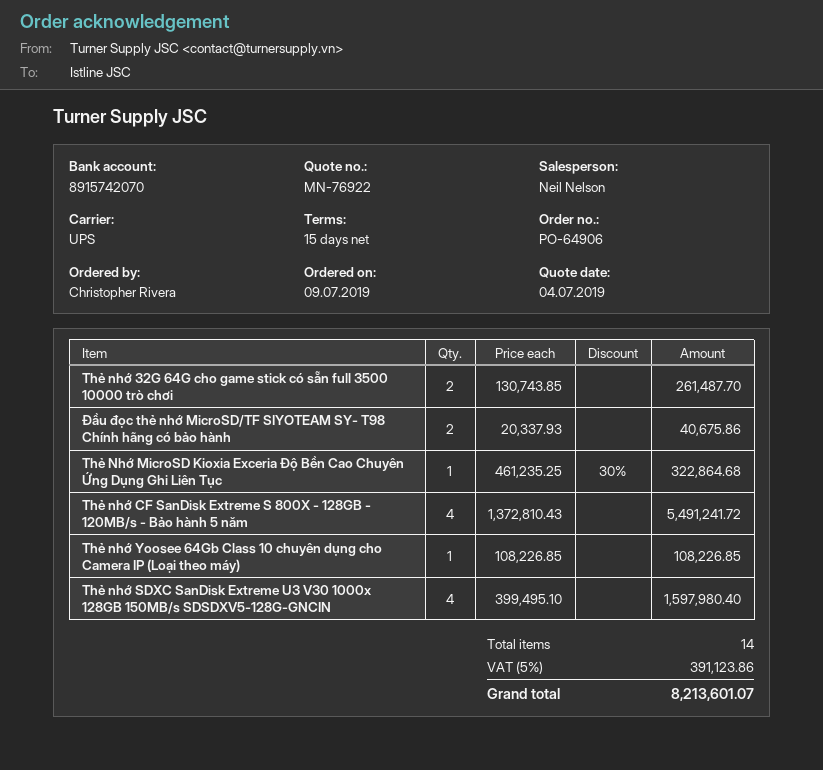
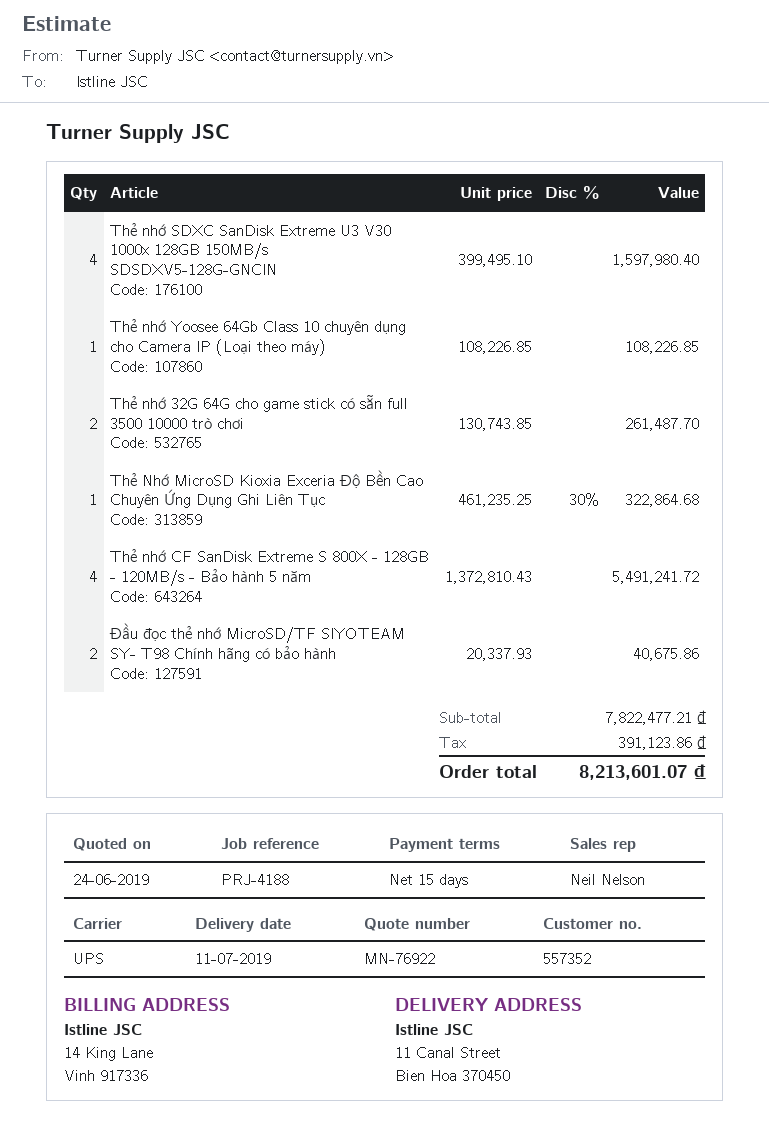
quote date: 2019-07-04 -> 2019-06-24

